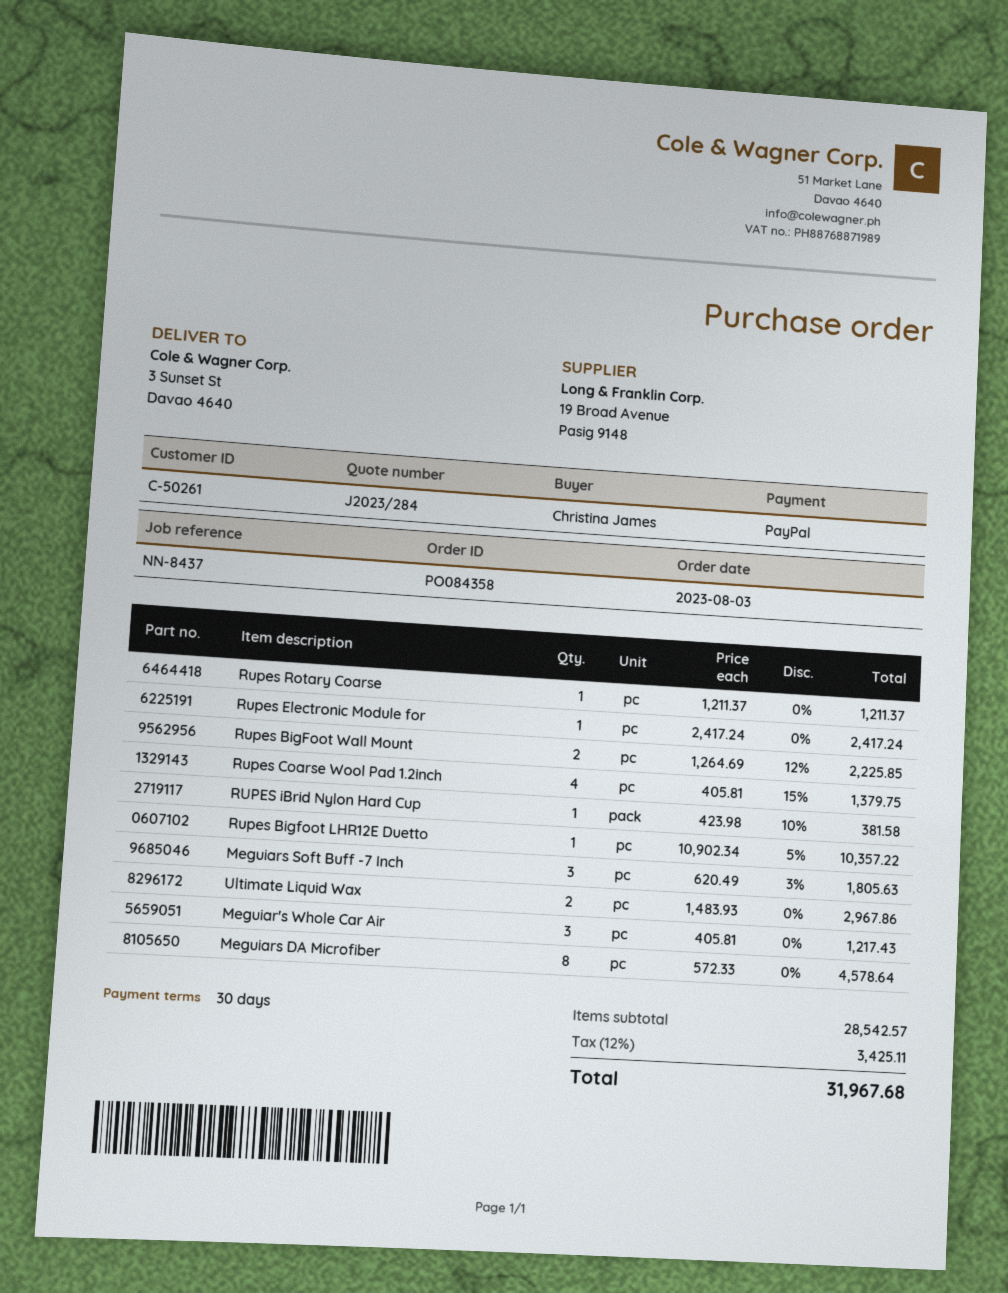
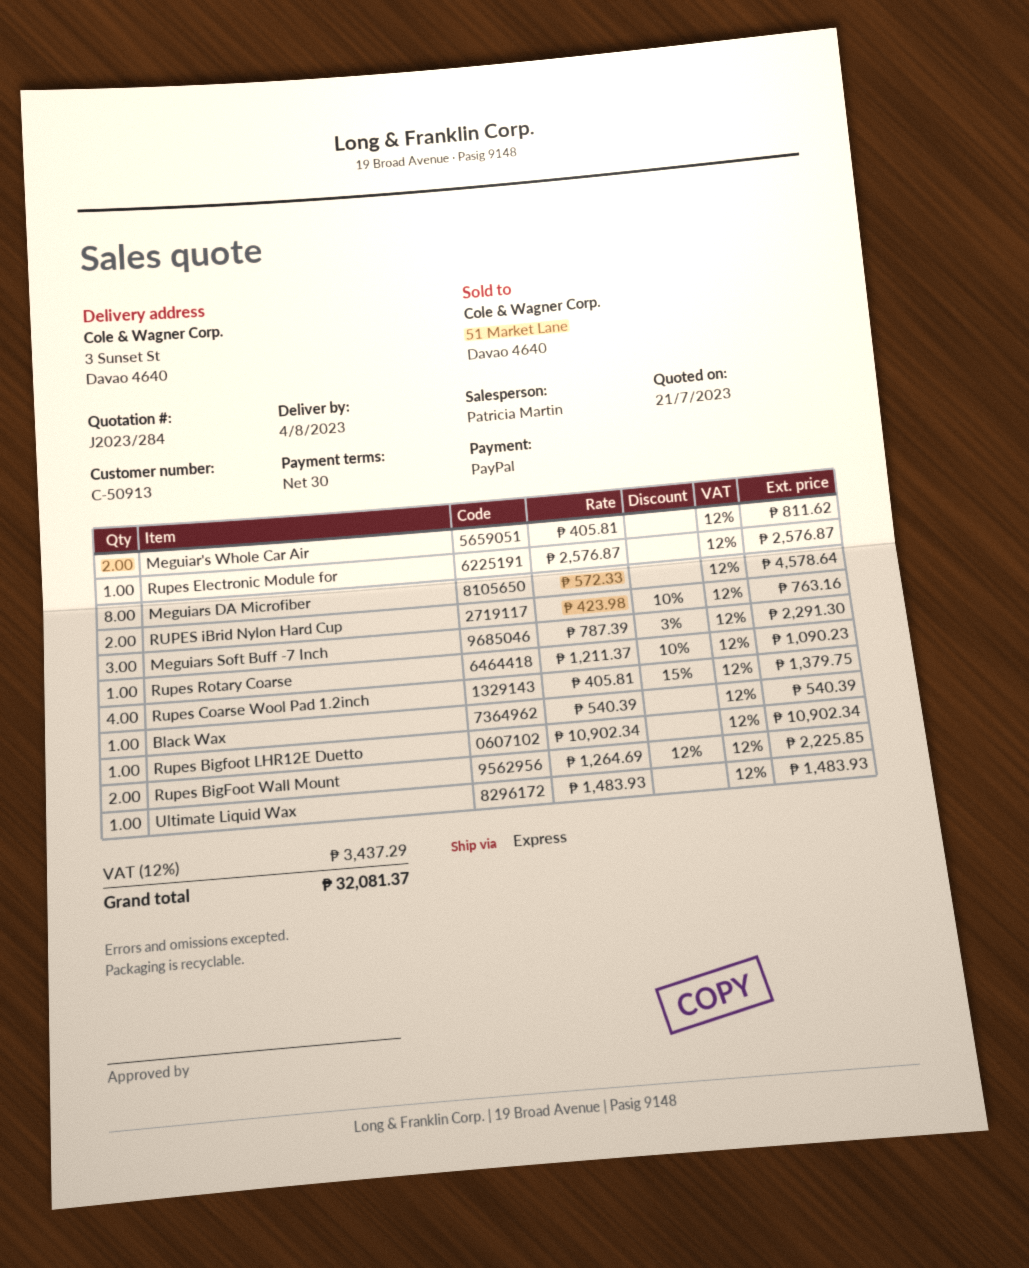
customer number: C-50261 -> C-50913
Rupes Rotary Coarse: 1 x 1211.37 = 1211.37 -> 1 x 1211.37 - 10% = 1090.23
Rupes Electronic Module for: 1 x 2417.24 = 2417.24 -> 1 x 2576.87 = 2576.87
RUPES iBrid Nylon Hard Cup: 1 x 423.98 - 10% = 381.58 -> 2 x 423.98 - 10% = 763.16
Rupes Bigfoot LHR12E Duetto: 1 x 10902.34 - 5% = 10357.22 -> 1 x 10902.34 = 10902.34
Meguiars Soft Buff -7 Inch: 3 x 620.49 - 3% = 1805.63 -> 3 x 787.39 - 3% = 2291.30
Ultimate Liquid Wax: 2 x 1483.93 = 2967.86 -> 1 x 1483.93 = 1483.93
Meguiar's Whole Car Air: 3 x 405.81 = 1217.43 -> 2 x 405.81 = 811.62
Black Wax: none -> 1 x 540.39 = 540.39
tax: 12% = 3425.11 -> 12% = 3437.29
total: 31967.68 -> 32081.37

